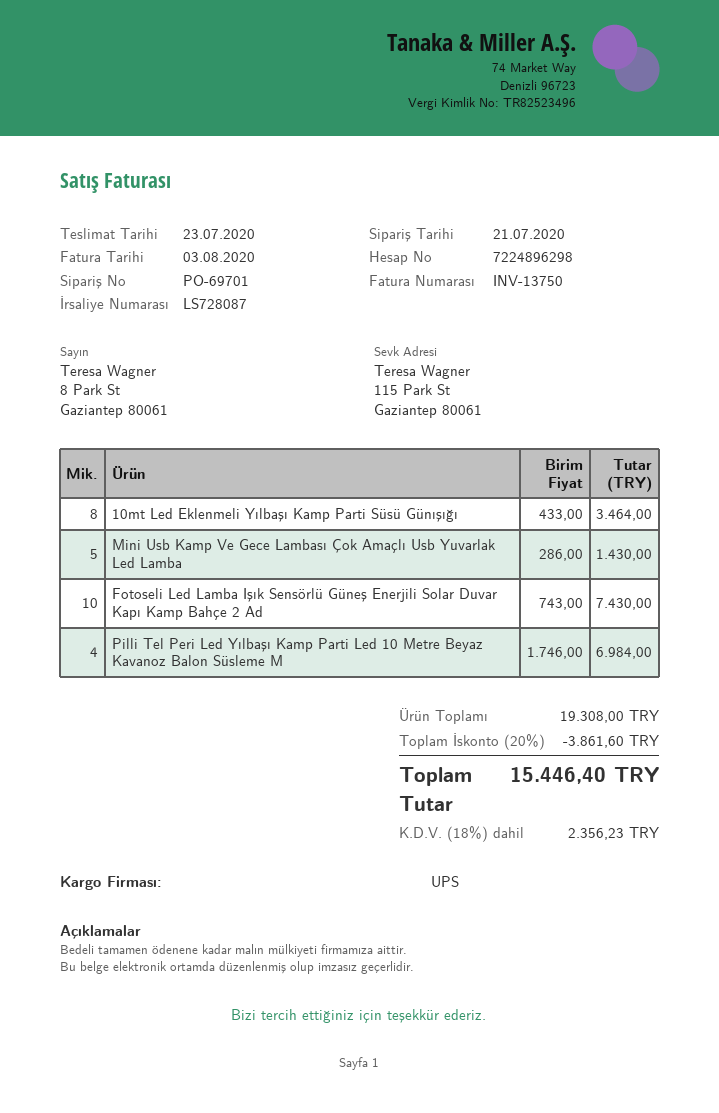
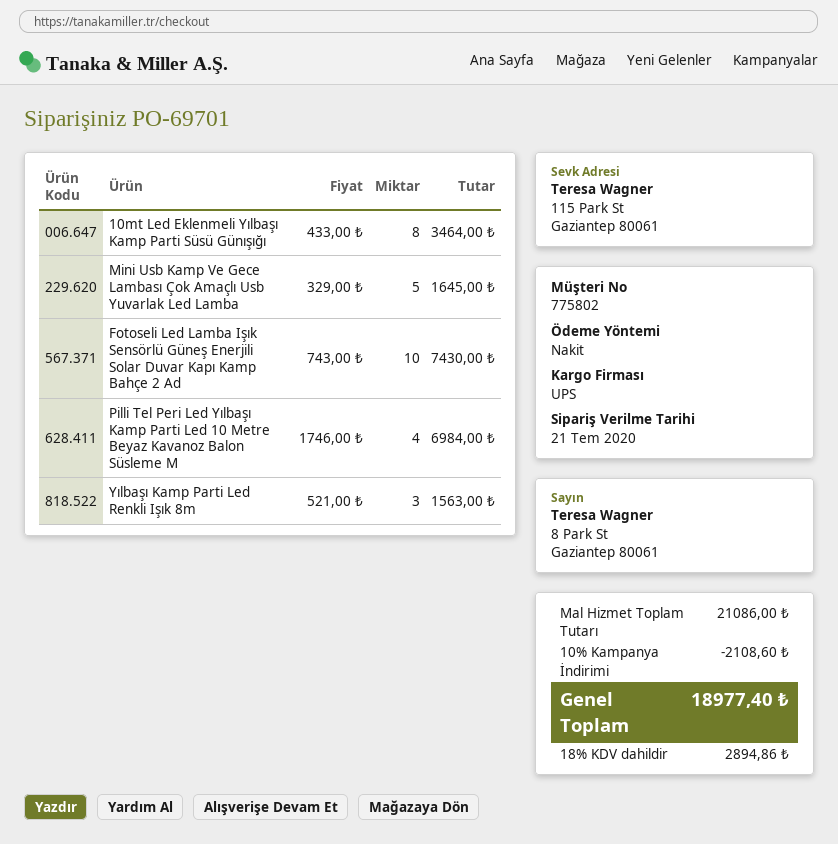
Mini Usb Kamp Ve Gece Lambası Çok Amaçlı Usb Yuvarlak Led Lamba: 5 x 286.00 = 1430.00 -> 5 x 329.00 = 1645.00
Yılbaşı Kamp Parti Led Renkli Işık 8m: none -> 3 x 521.00 = 1563.00
subtotal: 19308.00 -> 21086.00
discount: 20% = 3861.60 -> 10% = 2108.60
tax: 18% = 2356.23 -> 18% = 2894.86
total: 15446.40 -> 18977.40

